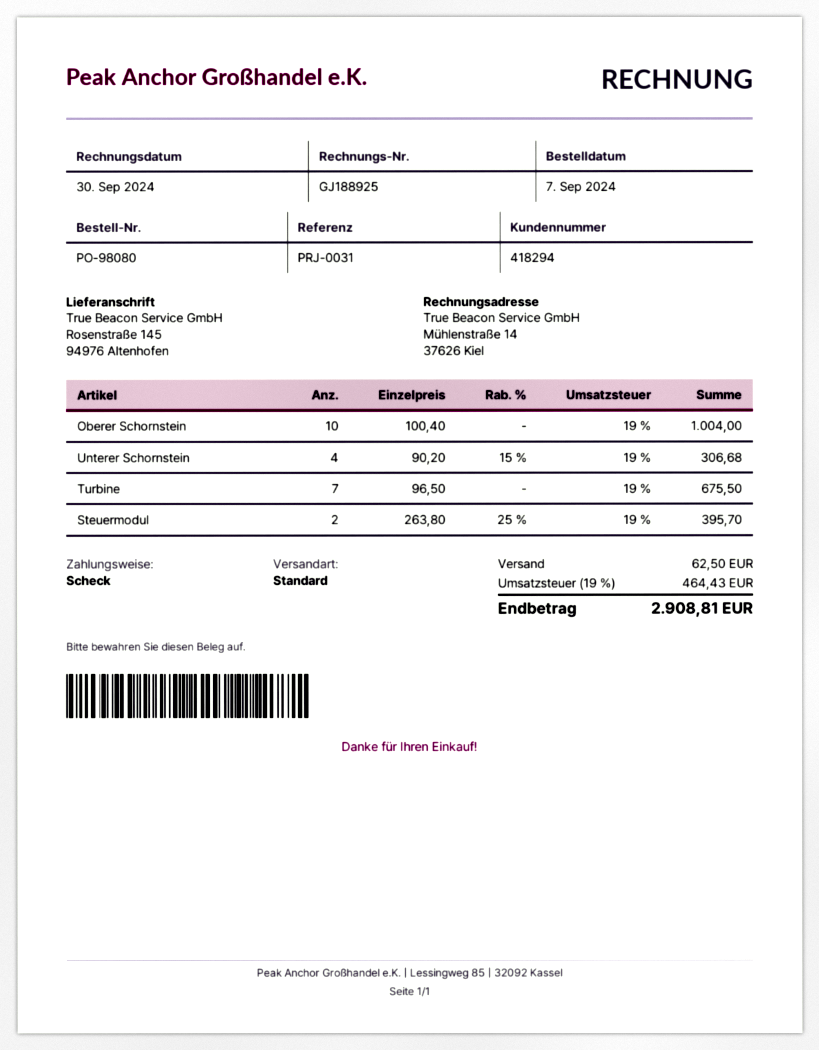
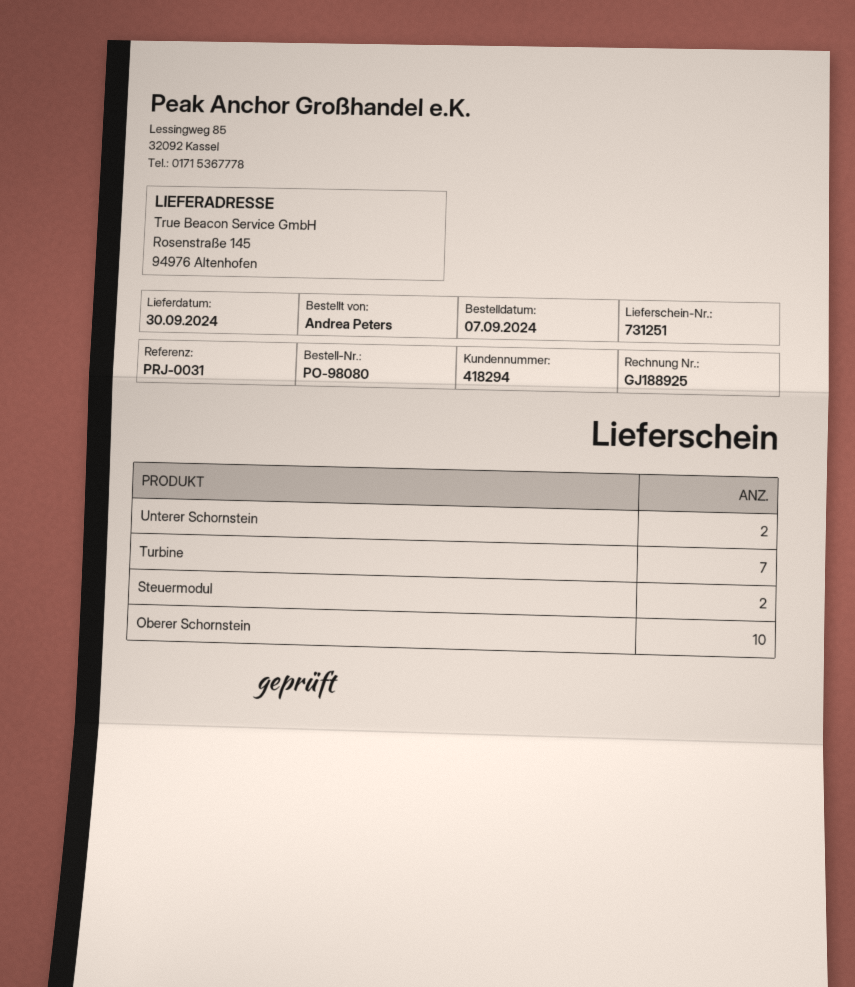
Unterer Schornstein: 4 -> 2

